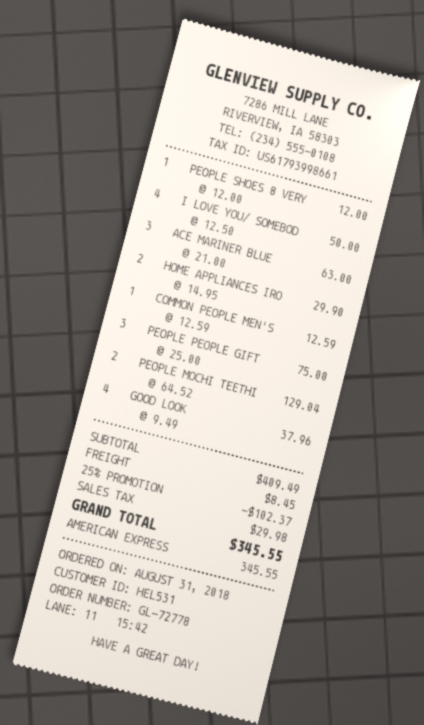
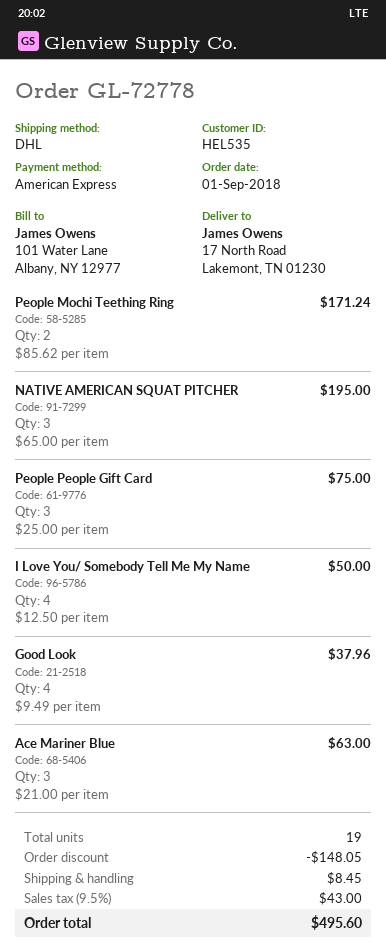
order date: 2018-08-31 -> 2018-09-01
customer number: HEL531 -> HEL535
PEOPLE SHOES 8 VERY: 1 x 12.00 = 12.00 -> none
HOME APPLIANCES IRO: 2 x 14.95 = 29.90 -> none
COMMON PEOPLE MEN'S: 1 x 12.59 = 12.59 -> none
PEOPLE MOCHI TEETHI: 2 x 64.52 = 129.04 -> 2 x 85.62 = 171.24
NATIVE AMERICAN SQUAT PITCHER: none -> 3 x 65.00 = 195.00
discount: 102.37 -> 148.05
tax: 29.98 -> 43.00
total: 345.55 -> 495.60

